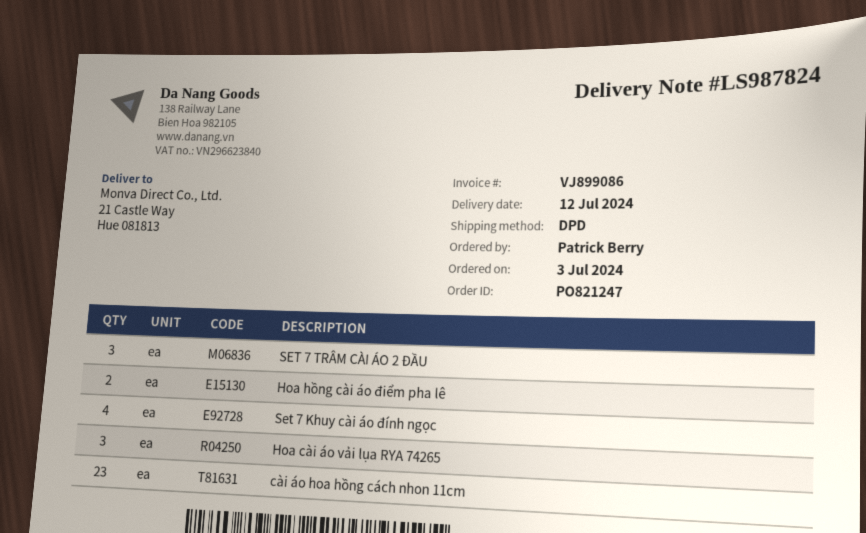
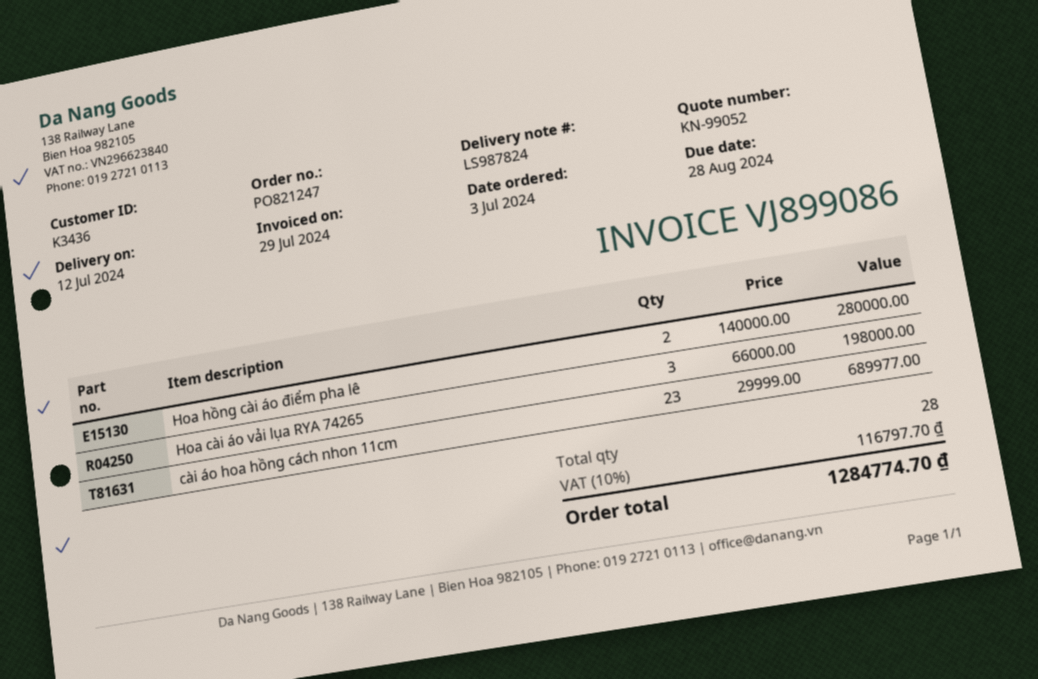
SET 7 TRÂM CÀI ÁO 2 ĐẦU: 3 -> none
Set 7 Khuy cài áo đính ngọc: 4 -> none

